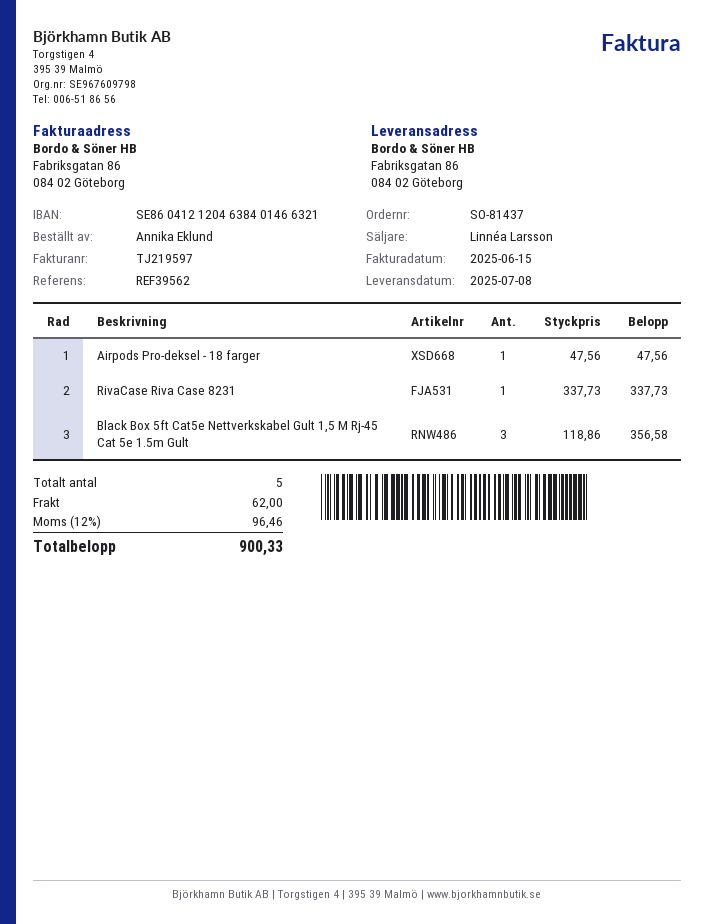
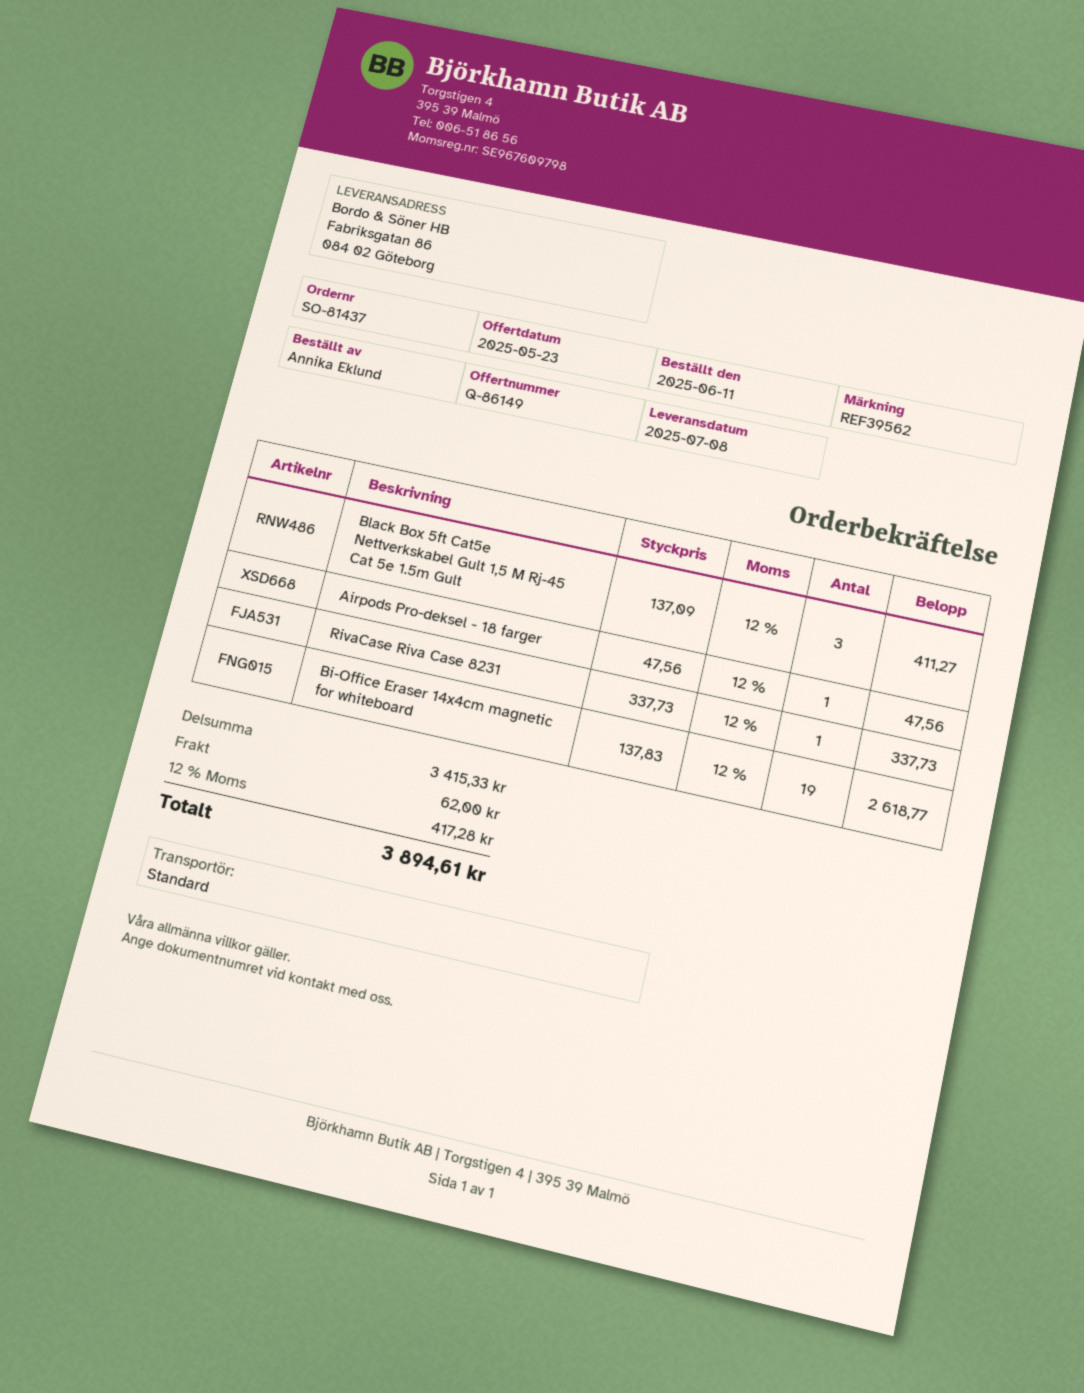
Black Box 5ft Cat5e Nettverkskabel Gult 1,5 M Rj-45 Cat 5e 1.5m Gult: 3 x 118.86 = 356.58 -> 3 x 137.09 = 411.27
Bi-Office Eraser 14x4cm magnetic for whiteboard: none -> 19 x 137.83 = 2618.77
tax: 12% = 96.46 -> 12% = 417.28
total: 900.33 -> 3894.61

